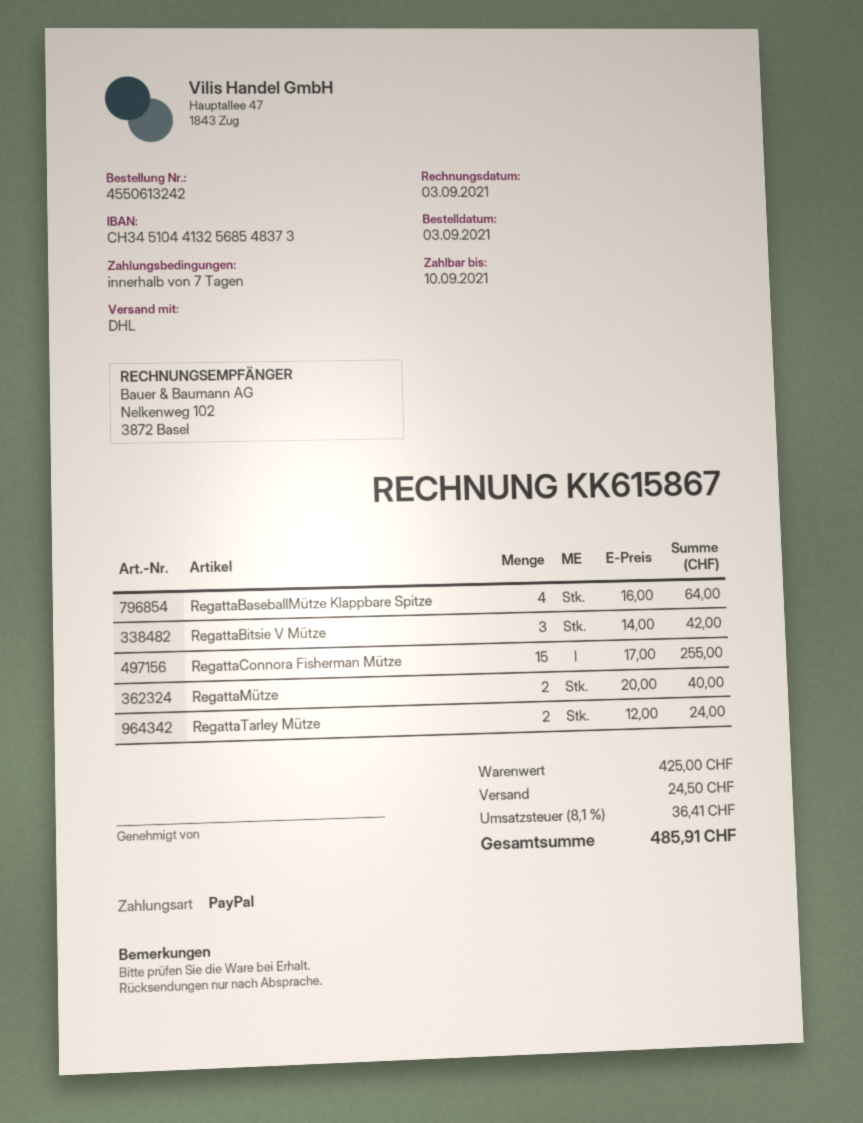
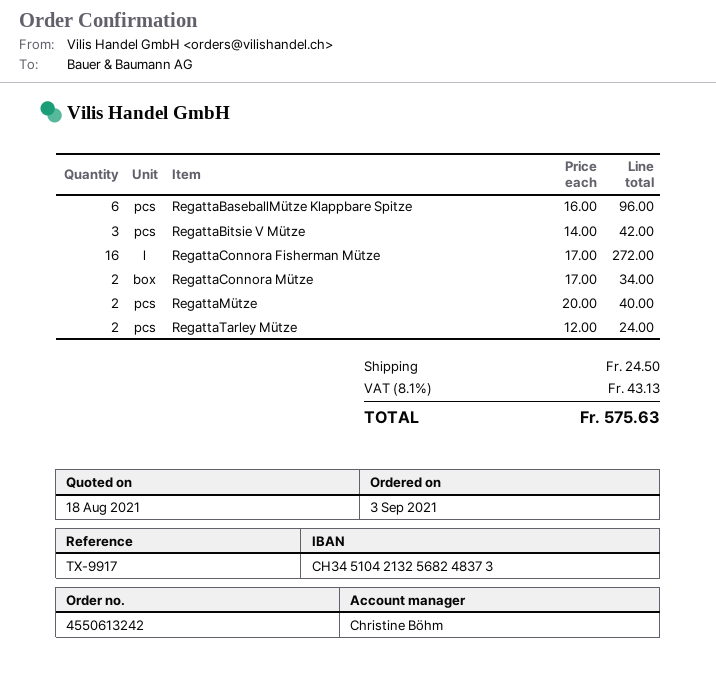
bank account: CH3451044132568548373 -> CH3451042132568248373
RegattaBaseballMütze Klappbare Spitze: 4 x 16.00 = 64.00 -> 6 x 16.00 = 96.00
RegattaConnora Fisherman Mütze: 15 x 17.00 = 255.00 -> 16 x 17.00 = 272.00
RegattaConnora Mütze: none -> 2 x 17.00 = 34.00
tax: 8.1% = 36.41 -> 8.1% = 43.13
total: 485.91 -> 575.63

